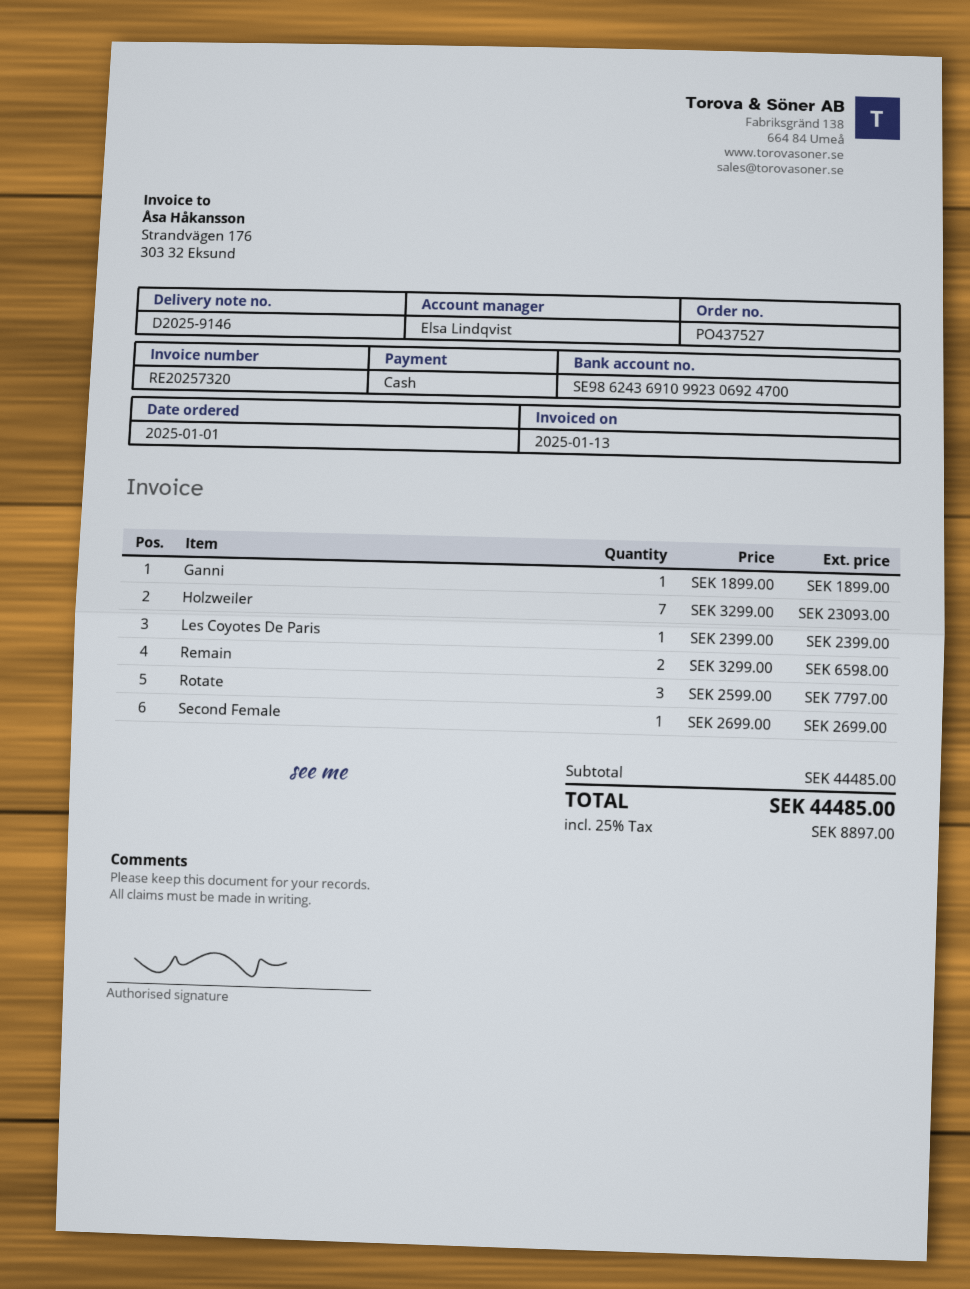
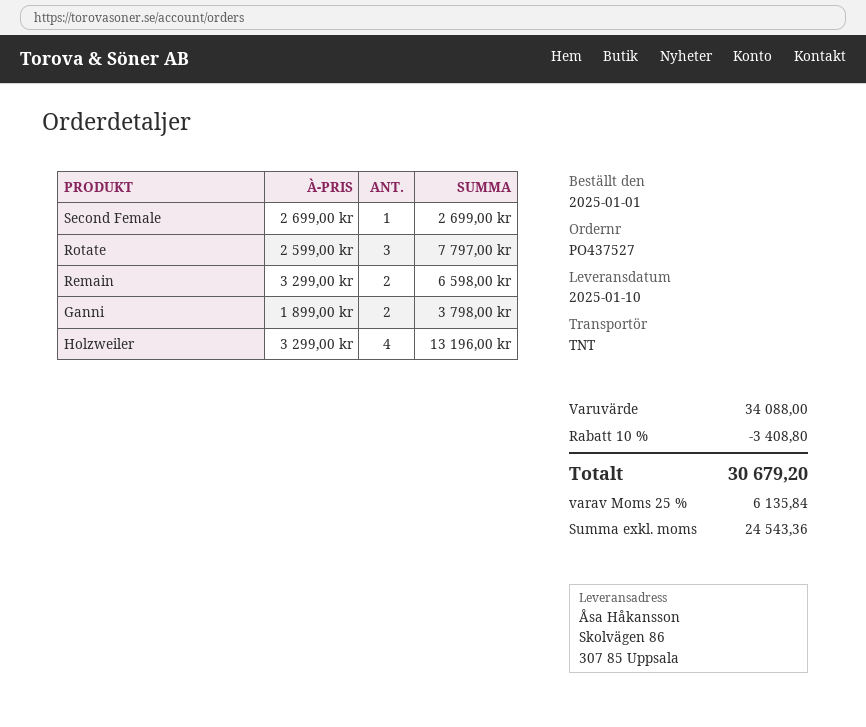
Ganni: 1 x 1899.00 = 1899.00 -> 2 x 1899.00 = 3798.00
Holzweiler: 7 x 3299.00 = 23093.00 -> 4 x 3299.00 = 13196.00
Les Coyotes De Paris: 1 x 2399.00 = 2399.00 -> none
subtotal: 44485.00 -> 34088.00
discount: none -> 10% = 3408.80
tax: 25% = 8897.00 -> 25% = 6135.84
total: 44485.00 -> 30679.20

